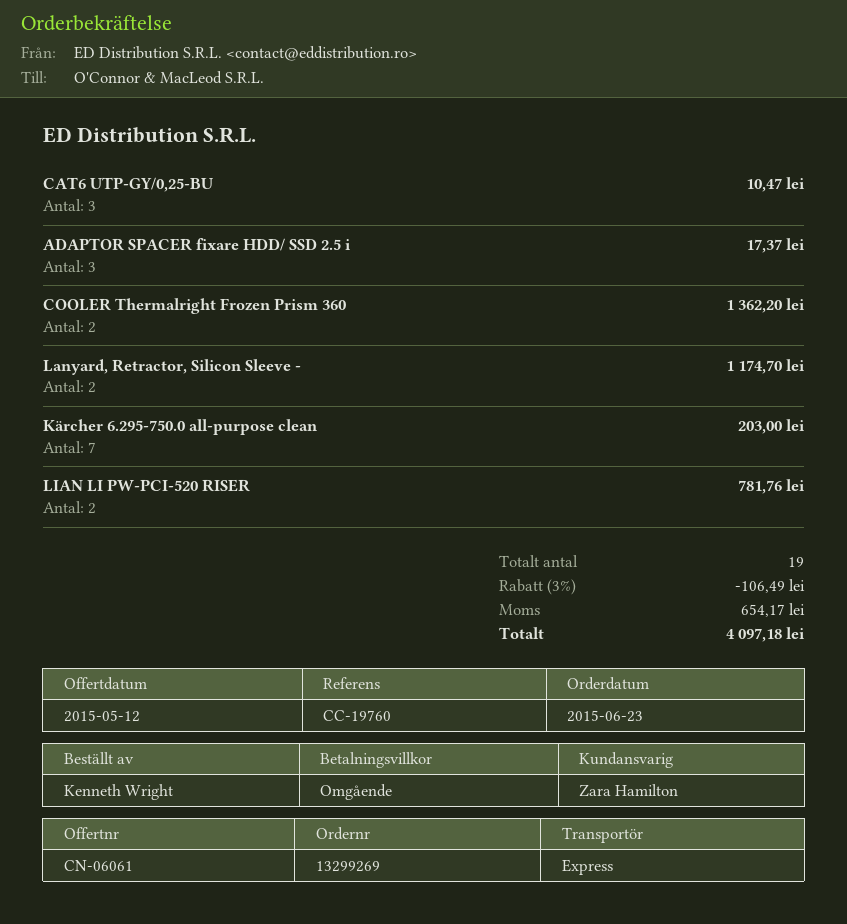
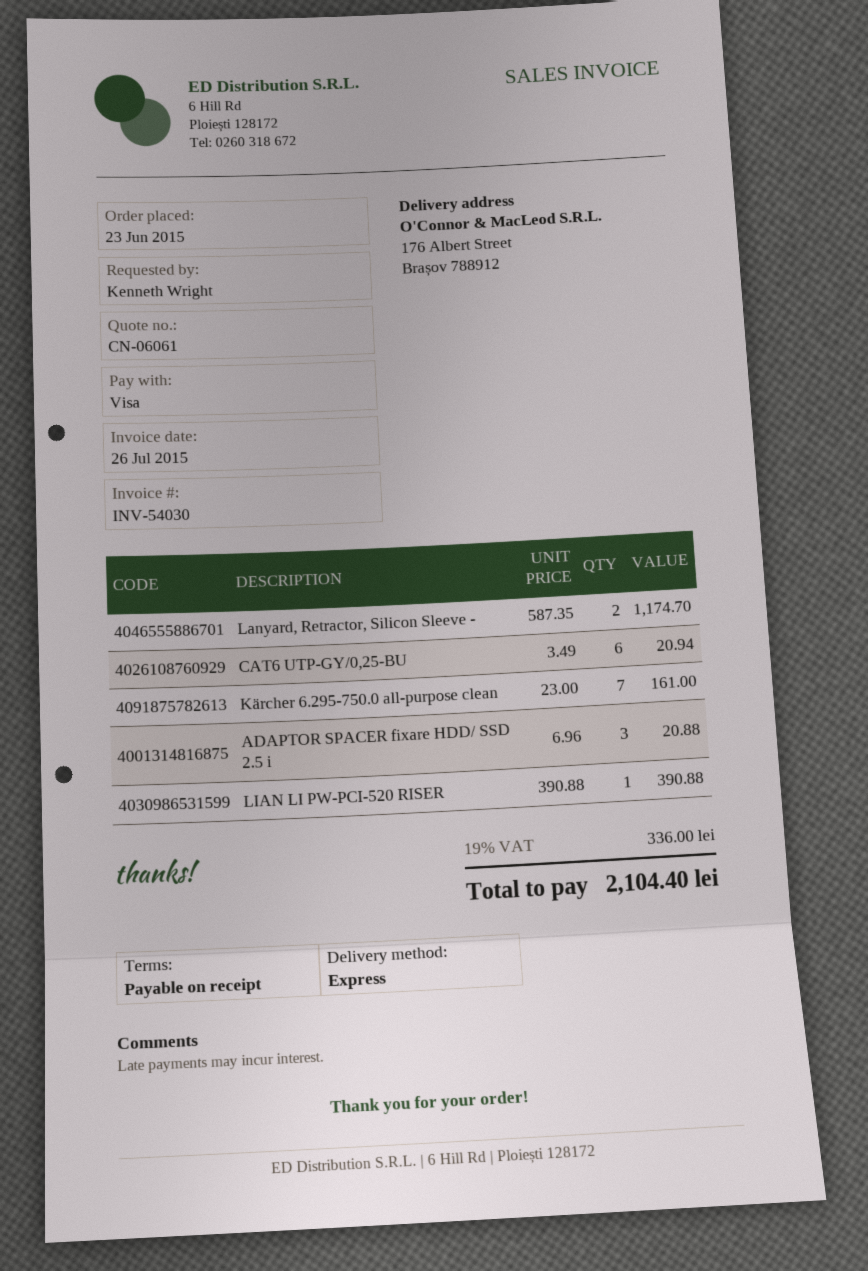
CAT6 UTP-GY/0,25-BU: 3 for 10.47 -> 6 for 20.94
ADAPTOR SPACER fixare HDD/ SSD 2.5 i: 3 for 17.37 -> 3 for 20.88
COOLER Thermalright Frozen Prism 360: 2 for 1362.20 -> none
Kärcher 6.295-750.0 all-purpose clean: 7 for 203.00 -> 7 for 161.00
LIAN LI PW-PCI-520 RISER: 2 for 781.76 -> 1 for 390.88
discount: 3% = 106.49 -> none
tax: 654.17 -> 336.00
total: 4097.18 -> 2104.40

